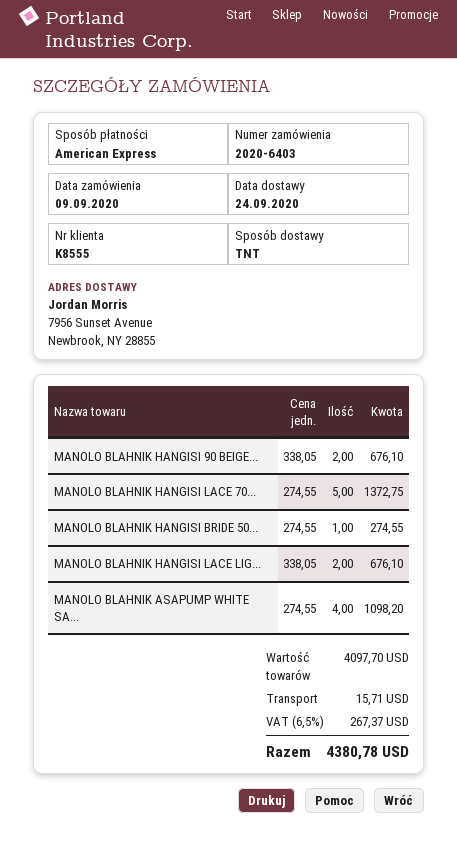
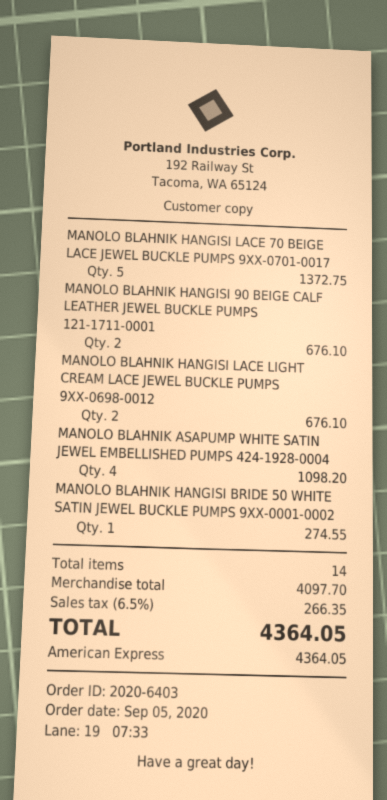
order date: 2020-09-09 -> 2020-09-05
shipping: 15.71 -> none
tax: 6.5% = 267.37 -> 6.5% = 266.35
total: 4380.78 -> 4364.05

